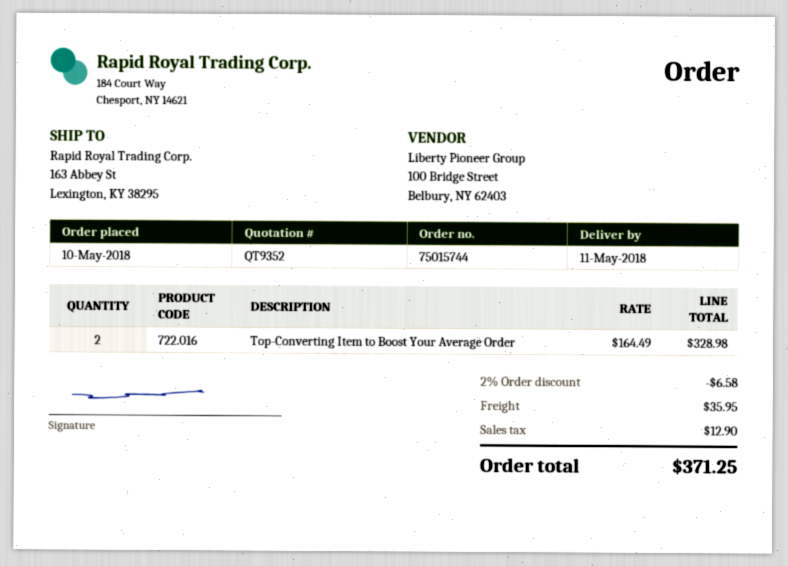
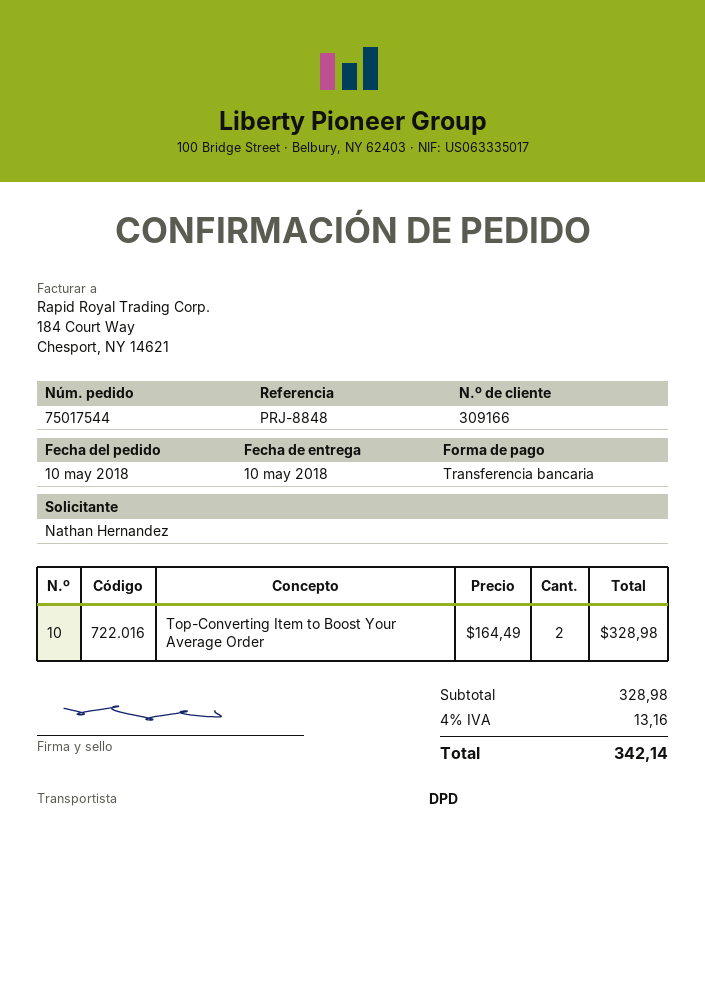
order number: 75015744 -> 75017544
delivery date: 2018-05-11 -> 2018-05-10
discount: 2% = 6.58 -> none
shipping: 35.95 -> none
tax: 12.90 -> 13.16
total: 371.25 -> 342.14

